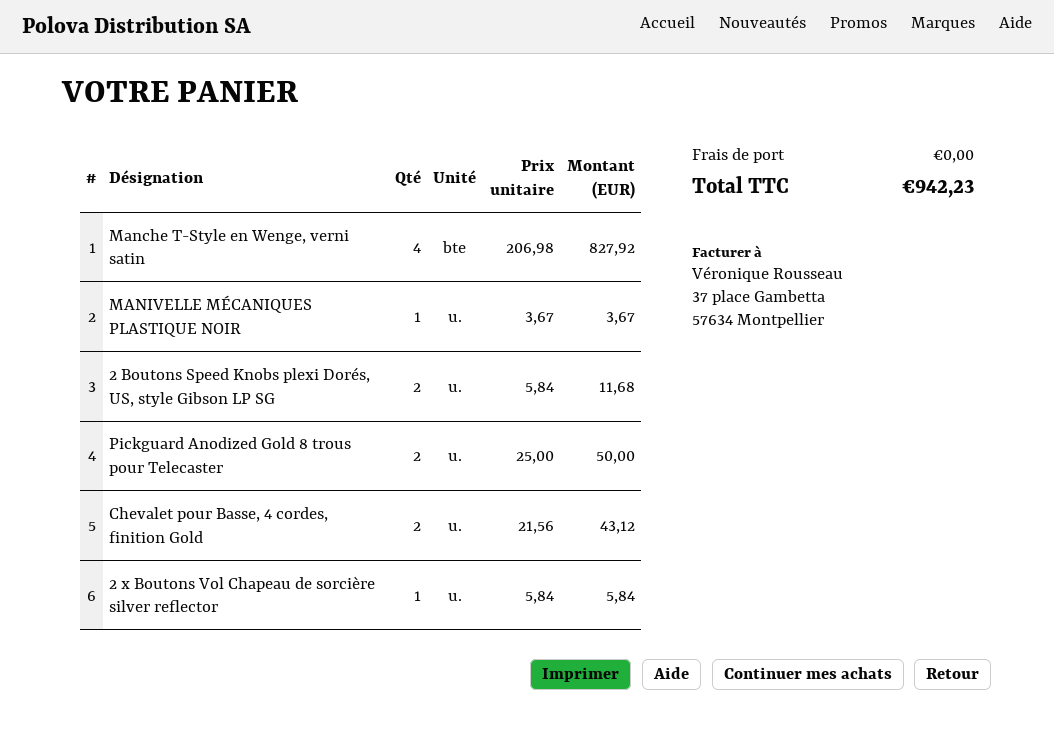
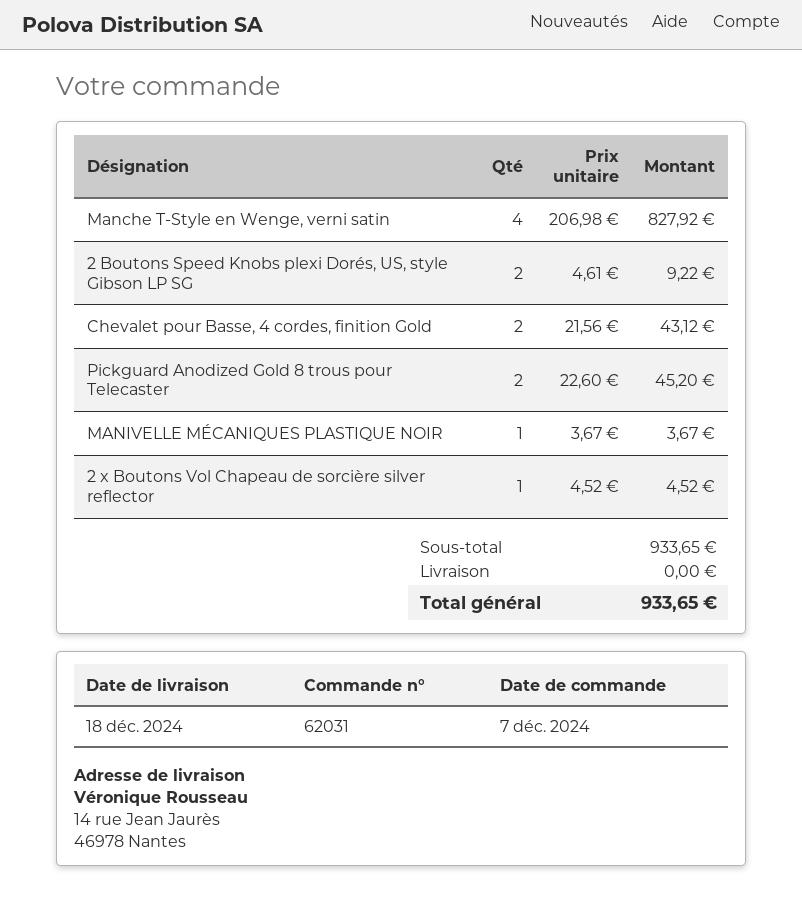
2 Boutons Speed Knobs plexi Dorés, US, style Gibson LP SG: 2 x 5.84 = 11.68 -> 2 x 4.61 = 9.22
Pickguard Anodized Gold 8 trous pour Telecaster: 2 x 25.00 = 50.00 -> 2 x 22.60 = 45.20
2 x Boutons Vol Chapeau de sorcière silver reflector: 1 x 5.84 = 5.84 -> 1 x 4.52 = 4.52
total: 942.23 -> 933.65

